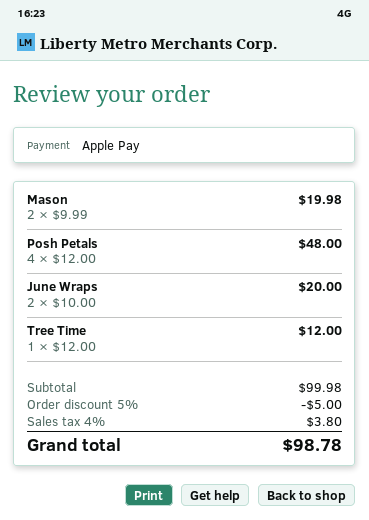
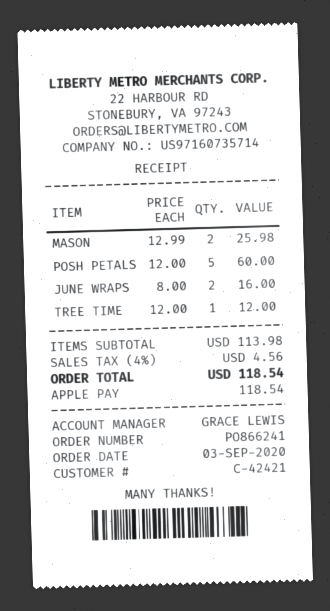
Mason: 2 x 9.99 = 19.98 -> 2 x 12.99 = 25.98
Posh Petals: 4 x 12.00 = 48.00 -> 5 x 12.00 = 60.00
June Wraps: 2 x 10.00 = 20.00 -> 2 x 8.00 = 16.00
subtotal: 99.98 -> 113.98
discount: 5% = 5.00 -> none
tax: 4% = 3.80 -> 4% = 4.56
total: 98.78 -> 118.54

